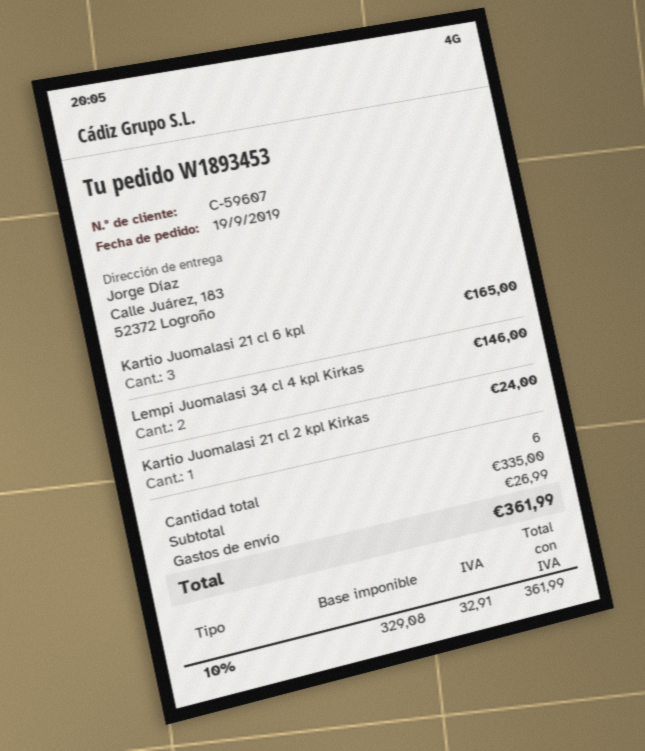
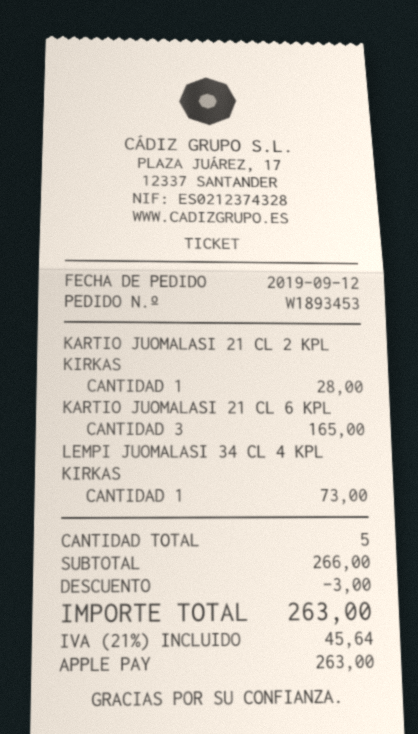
order date: 2019-09-19 -> 2019-09-12
Lempi Juomalasi 34 cl 4 kpl Kirkas: 2 for 146.00 -> 1 for 73.00
Kartio Juomalasi 21 cl 2 kpl Kirkas: 1 for 24.00 -> 1 for 28.00
total quantity: 6 -> 5
subtotal: 335.00 -> 266.00
discount: none -> 3.00
shipping: 26.99 -> none
tax: 10% = 32.91 -> 21% = 45.64
total: 361.99 -> 263.00

